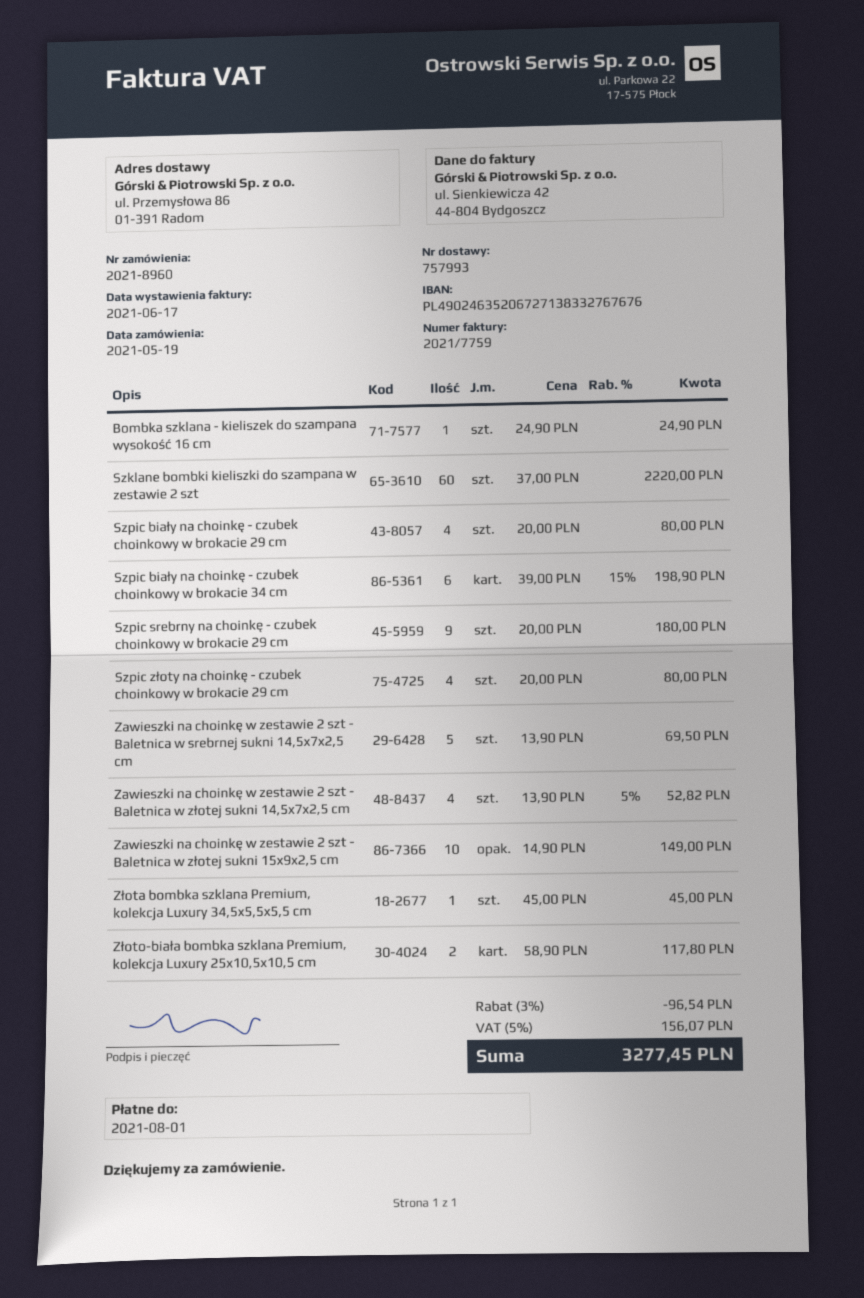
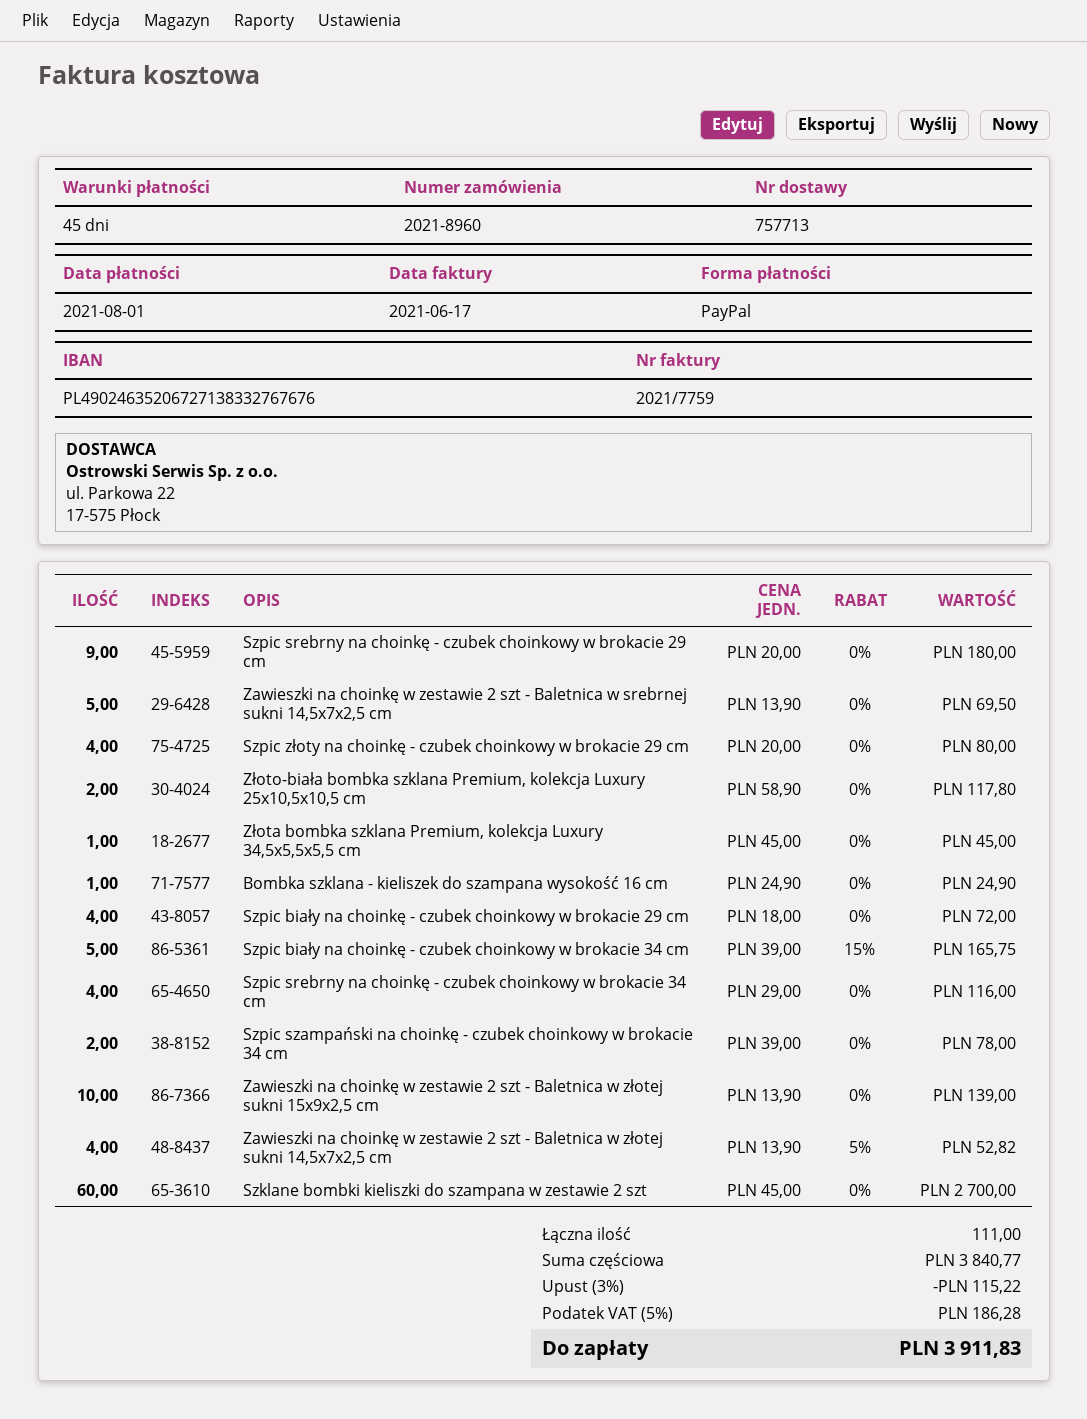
delivery note number: 757993 -> 757713
Szklane bombki kieliszki do szampana w zestawie 2 szt: 60 x 37.00 = 2220.00 -> 60 x 45.00 = 2700.00
Szpic biały na choinkę - czubek choinkowy w brokacie 29 cm: 4 x 20.00 = 80.00 -> 4 x 18.00 = 72.00
Szpic biały na choinkę - czubek choinkowy w brokacie 34 cm: 6 x 39.00 - 15% = 198.90 -> 5 x 39.00 - 15% = 165.75
Zawieszki na choinkę w zestawie 2 szt - Baletnica w złotej sukni 15x9x2,5 cm: 10 x 14.90 = 149.00 -> 10 x 13.90 = 139.00
Szpic srebrny na choinkę - czubek choinkowy w brokacie 34 cm: none -> 4 x 29.00 = 116.00
Szpic szampański na choinkę - czubek choinkowy w brokacie 34 cm: none -> 2 x 39.00 = 78.00
discount: 3% = 96.54 -> 3% = 115.22
tax: 5% = 156.07 -> 5% = 186.28
total: 3277.45 -> 3911.83

